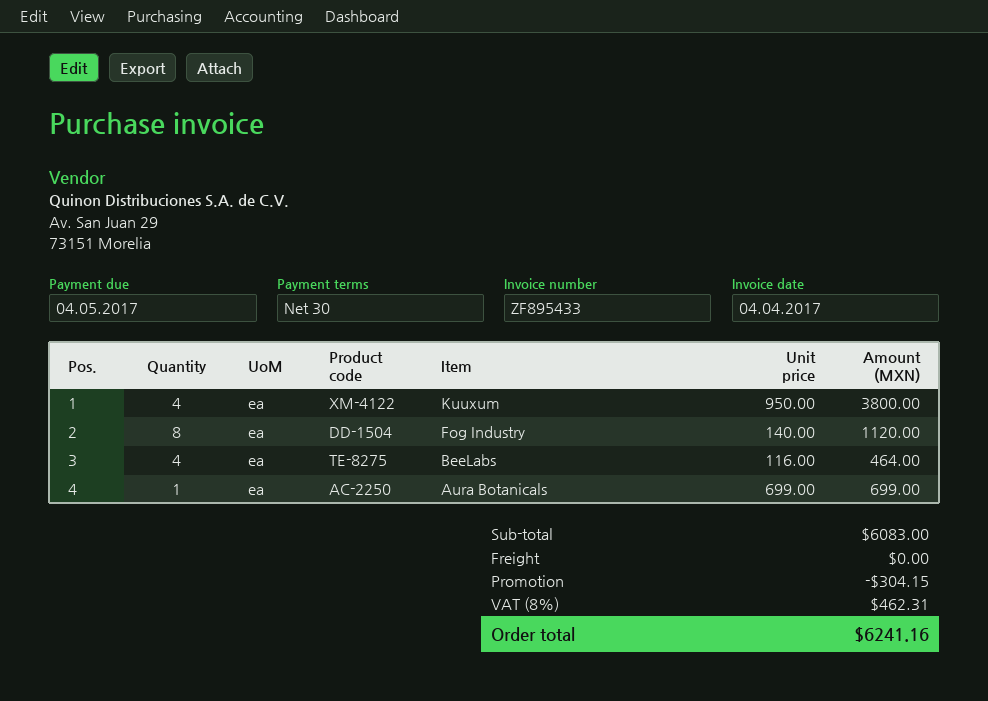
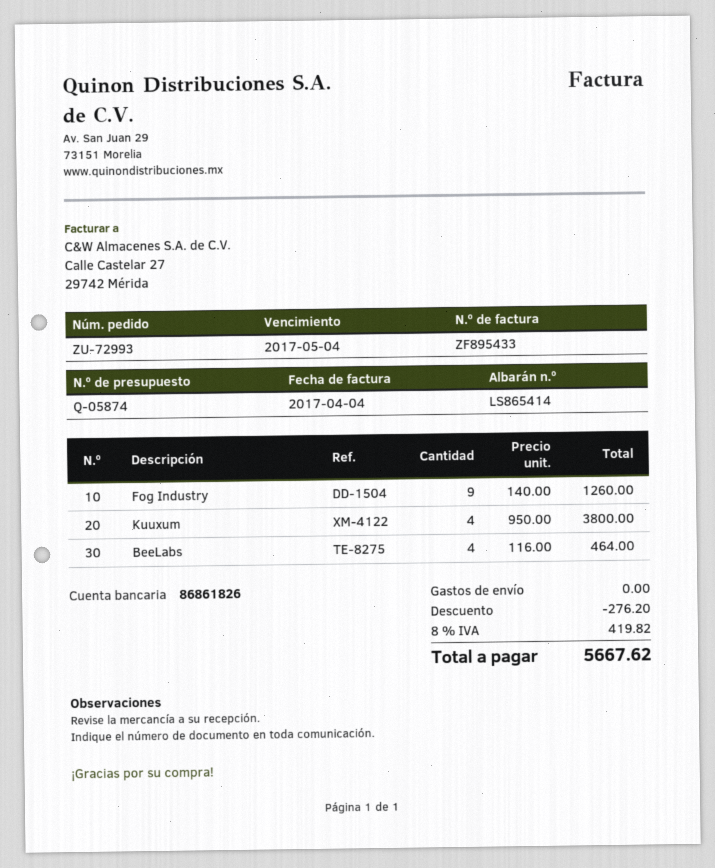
Fog Industry: 8 x 140.00 = 1120.00 -> 9 x 140.00 = 1260.00
Aura Botanicals: 1 x 699.00 = 699.00 -> none
discount: 304.15 -> 276.20
tax: 8% = 462.31 -> 8% = 419.82
total: 6241.16 -> 5667.62

